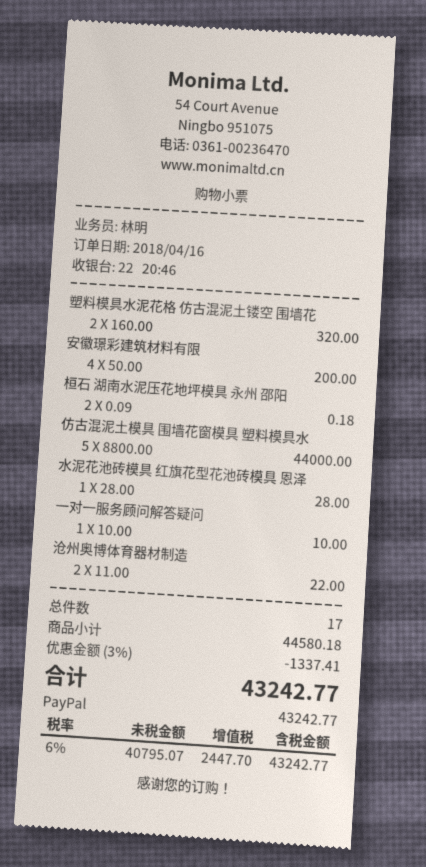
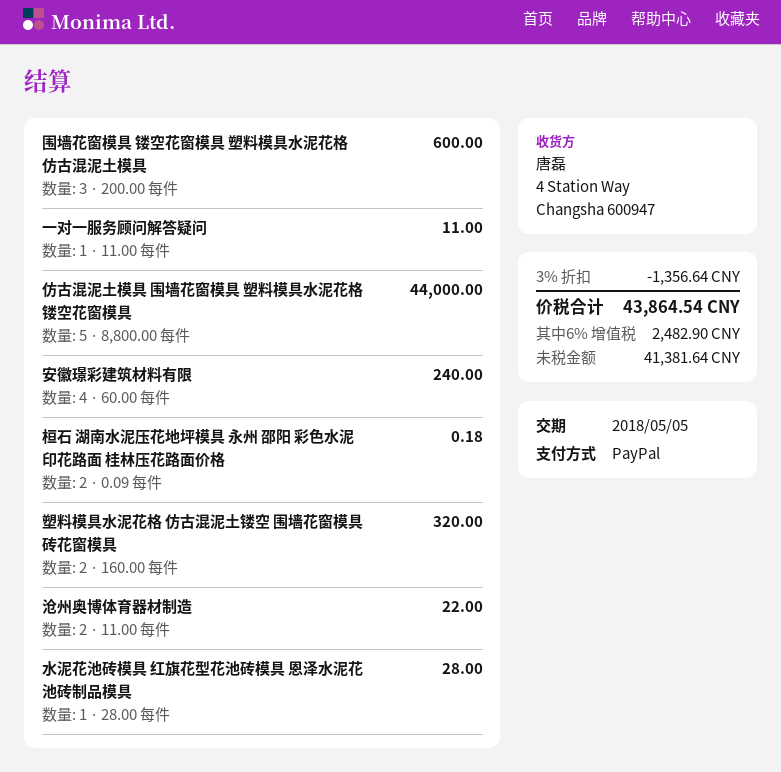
安徽璟彩建筑材料有限: 4 x 50.00 = 200.00 -> 4 x 60.00 = 240.00
一对一服务顾问解答疑问: 1 x 10.00 = 10.00 -> 1 x 11.00 = 11.00
围墙花窗模具 镂空花窗模具 塑料模具水泥花格 仿古混泥土模具: none -> 3 x 200.00 = 600.00
discount: 3% = 1337.41 -> 3% = 1356.64
net: 40795.07 -> 41381.64
tax: 6% = 2447.70 -> 6% = 2482.90
total: 43242.77 -> 43864.54

